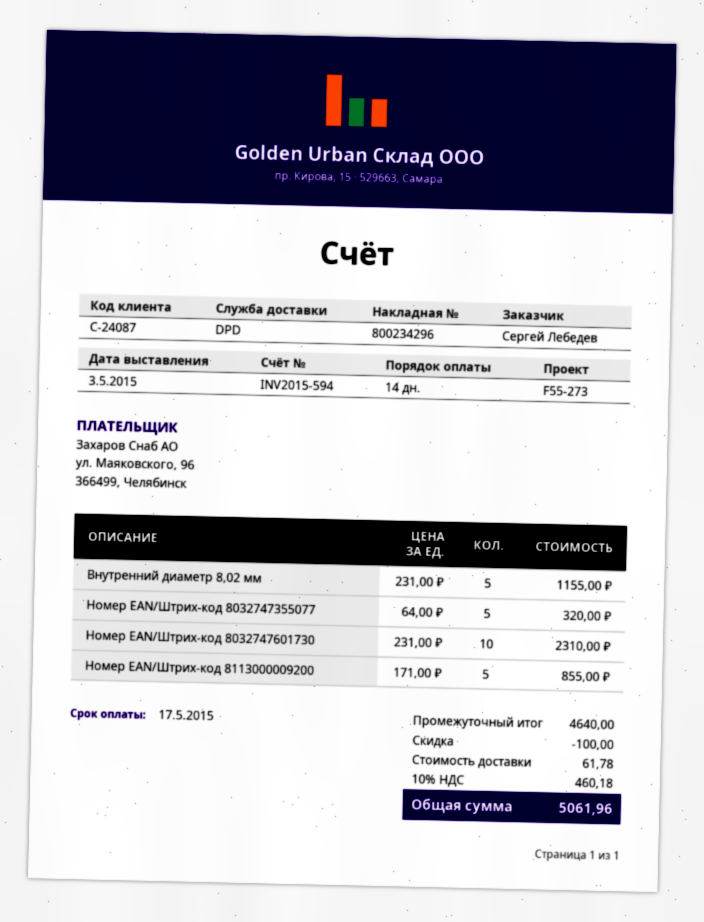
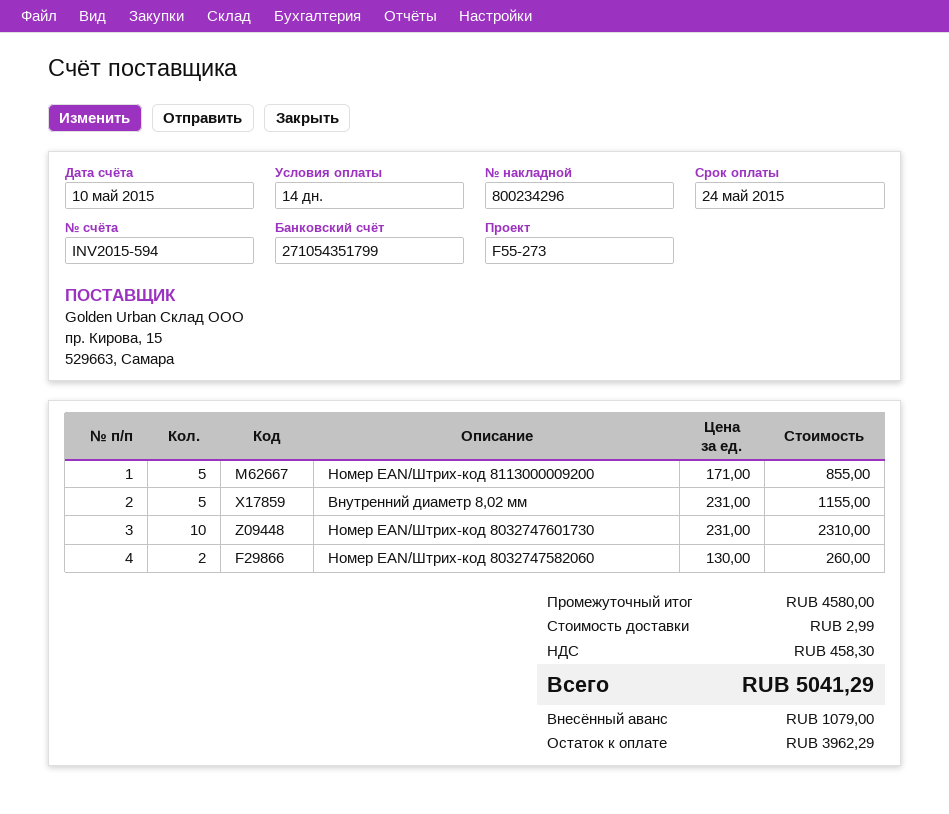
invoice date: 2015-05-03 -> 2015-05-10
due date: 2015-05-17 -> 2015-05-24
Номер EAN/Штрих-код 8032747355077: 5 x 64.00 = 320.00 -> none
Номер EAN/Штрих-код 8032747582060: none -> 2 x 130.00 = 260.00
subtotal: 4640.00 -> 4580.00
discount: 100.00 -> none
shipping: 61.78 -> 2.99
tax: 460.18 -> 458.30
total: 5061.96 -> 5041.29

